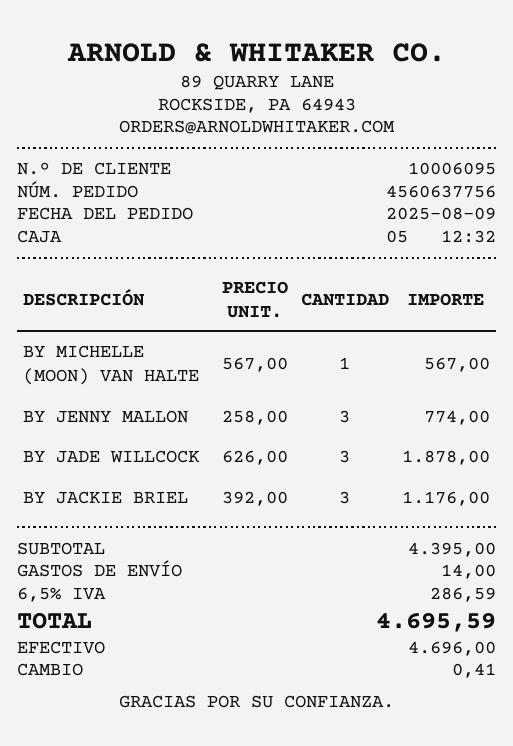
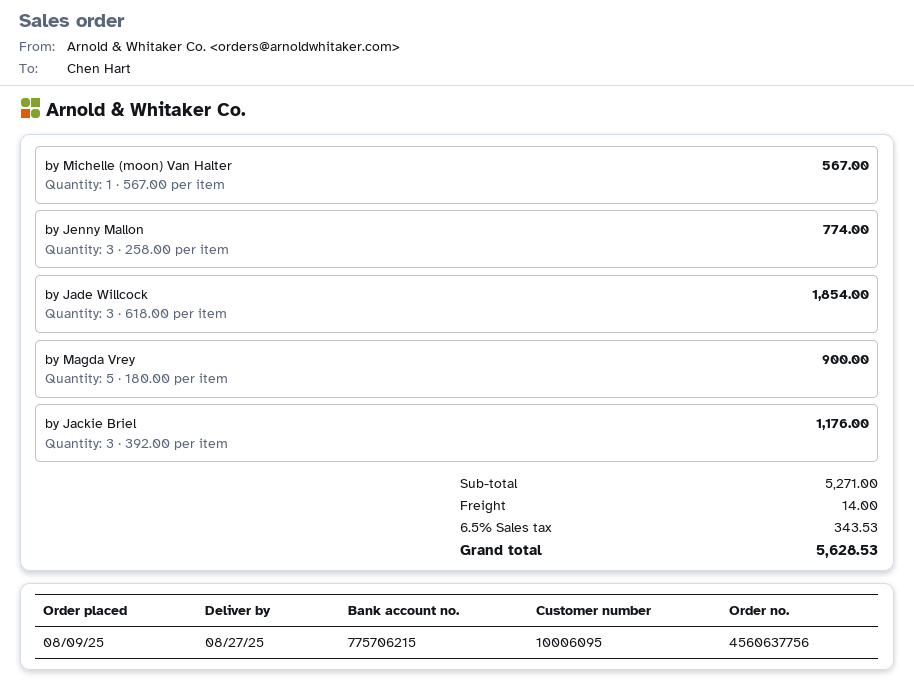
BY JADE WILLCOCK: 3 x 626.00 = 1878.00 -> 3 x 618.00 = 1854.00
by Magda Vrey: none -> 5 x 180.00 = 900.00
subtotal: 4395.00 -> 5271.00
tax: 6.5% = 286.59 -> 6.5% = 343.53
total: 4695.59 -> 5628.53

